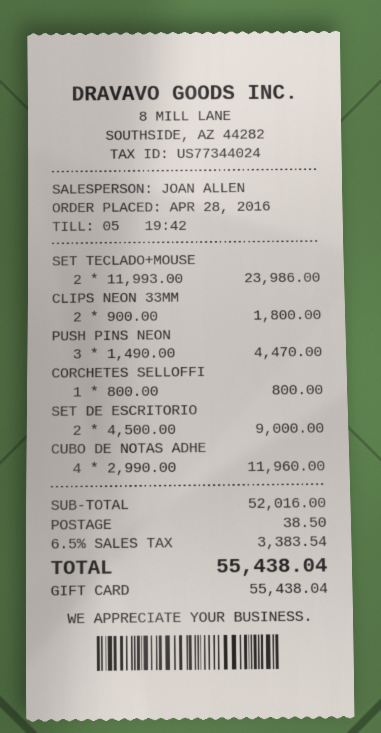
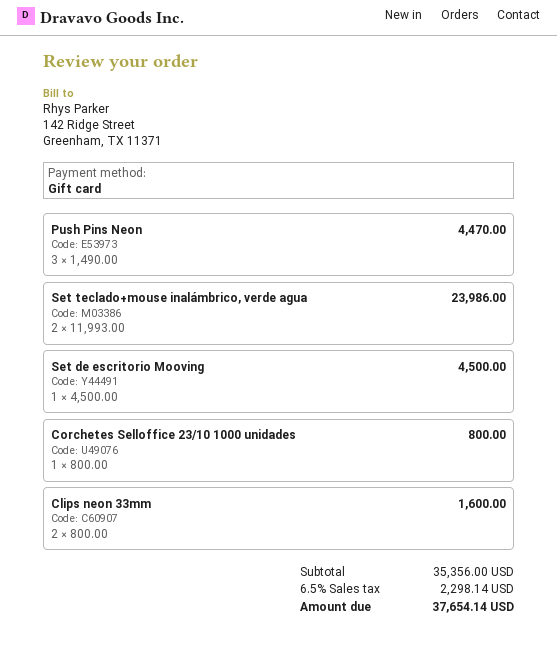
CLIPS NEON 33MM: 2 x 900.00 = 1800.00 -> 2 x 800.00 = 1600.00
SET DE ESCRITORIO: 2 x 4500.00 = 9000.00 -> 1 x 4500.00 = 4500.00
CUBO DE NOTAS ADHE: 4 x 2990.00 = 11960.00 -> none
subtotal: 52016.00 -> 35356.00
shipping: 38.50 -> none
tax: 6.5% = 3383.54 -> 6.5% = 2298.14
total: 55438.04 -> 37654.14

